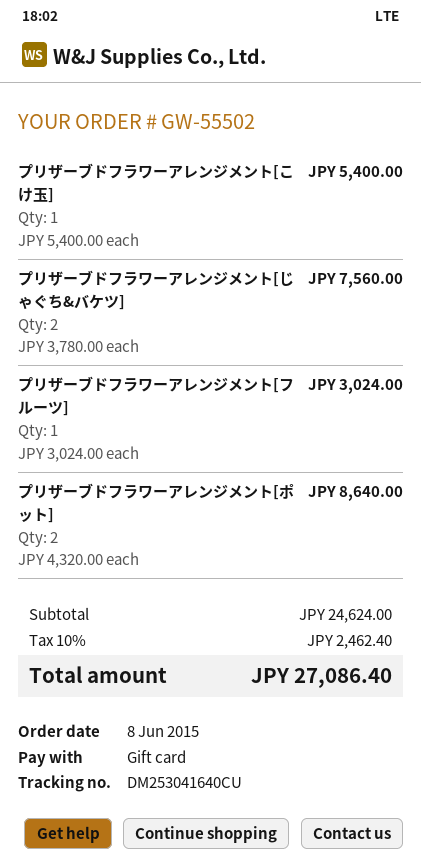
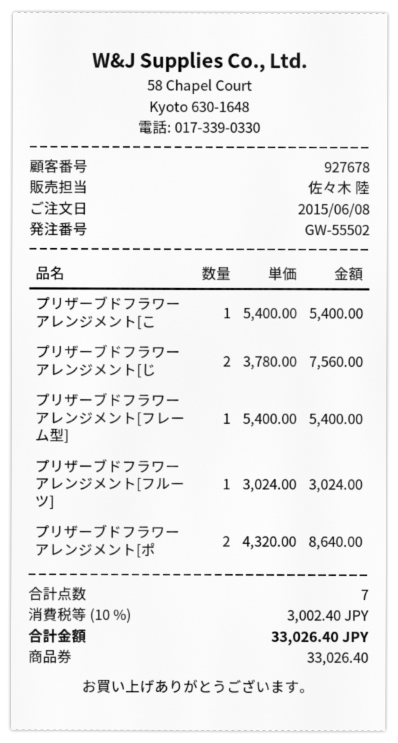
プリザーブドフラワーアレンジメント[フレーム型]: none -> 1 x 5400.00 = 5400.00
tax: 10% = 2462.40 -> 10% = 3002.40
total: 27086.40 -> 33026.40

